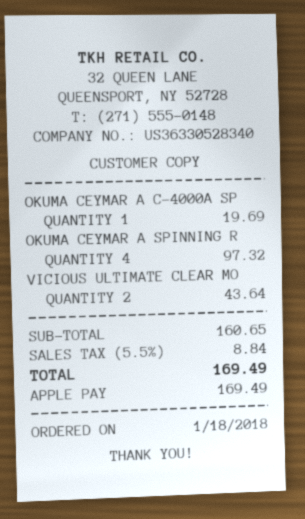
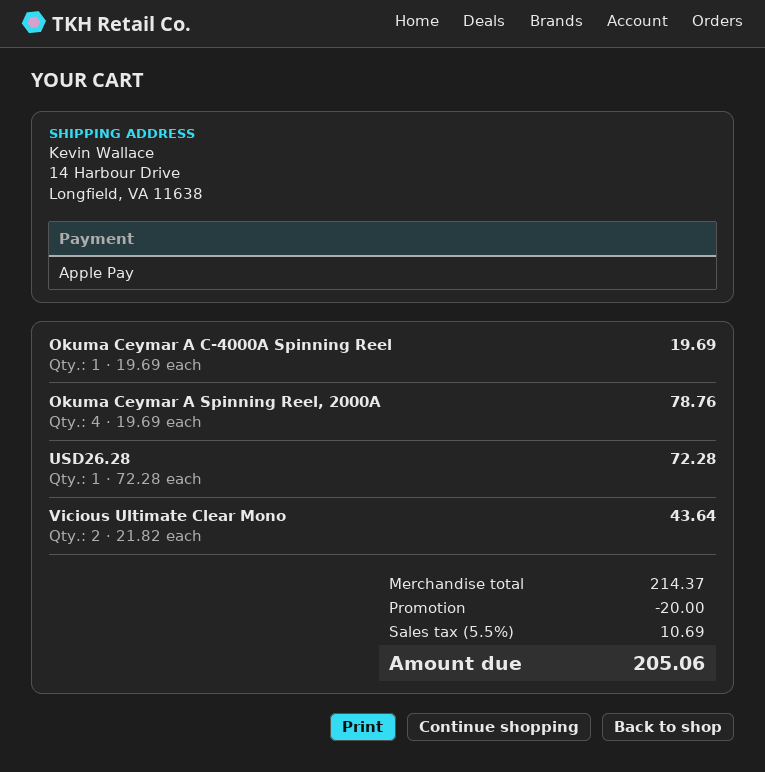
OKUMA CEYMAR A SPINNING R: 4 for 97.32 -> 4 for 78.76
USD26.28: none -> 1 for 72.28
subtotal: 160.65 -> 214.37
discount: none -> 20.00
tax: 5.5% = 8.84 -> 5.5% = 10.69
total: 169.49 -> 205.06

